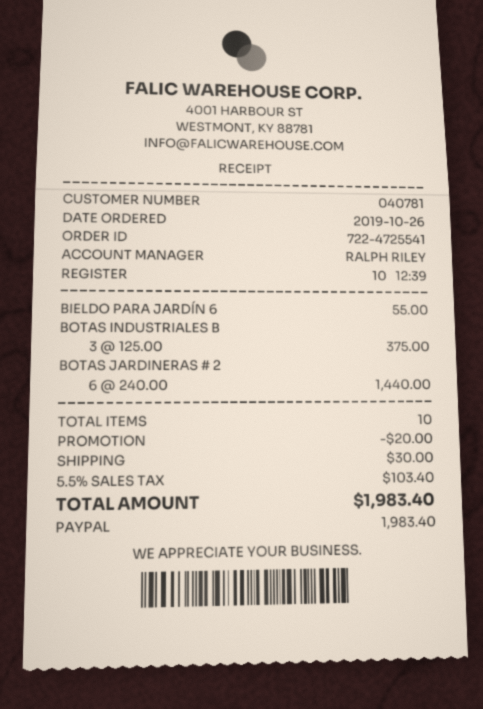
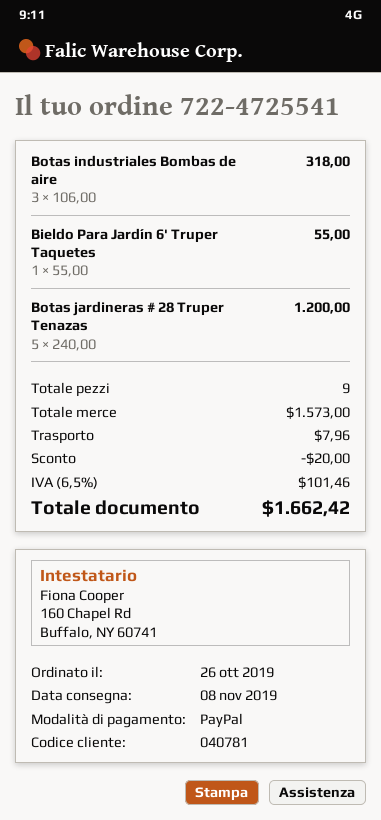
BOTAS INDUSTRIALES B: 3 x 125.00 = 375.00 -> 3 x 106.00 = 318.00
BOTAS JARDINERAS # 2: 6 x 240.00 = 1440.00 -> 5 x 240.00 = 1200.00
total quantity: 10 -> 9
shipping: 30.00 -> 7.96
tax: 5.5% = 103.40 -> 6.5% = 101.46
total: 1983.40 -> 1662.42

